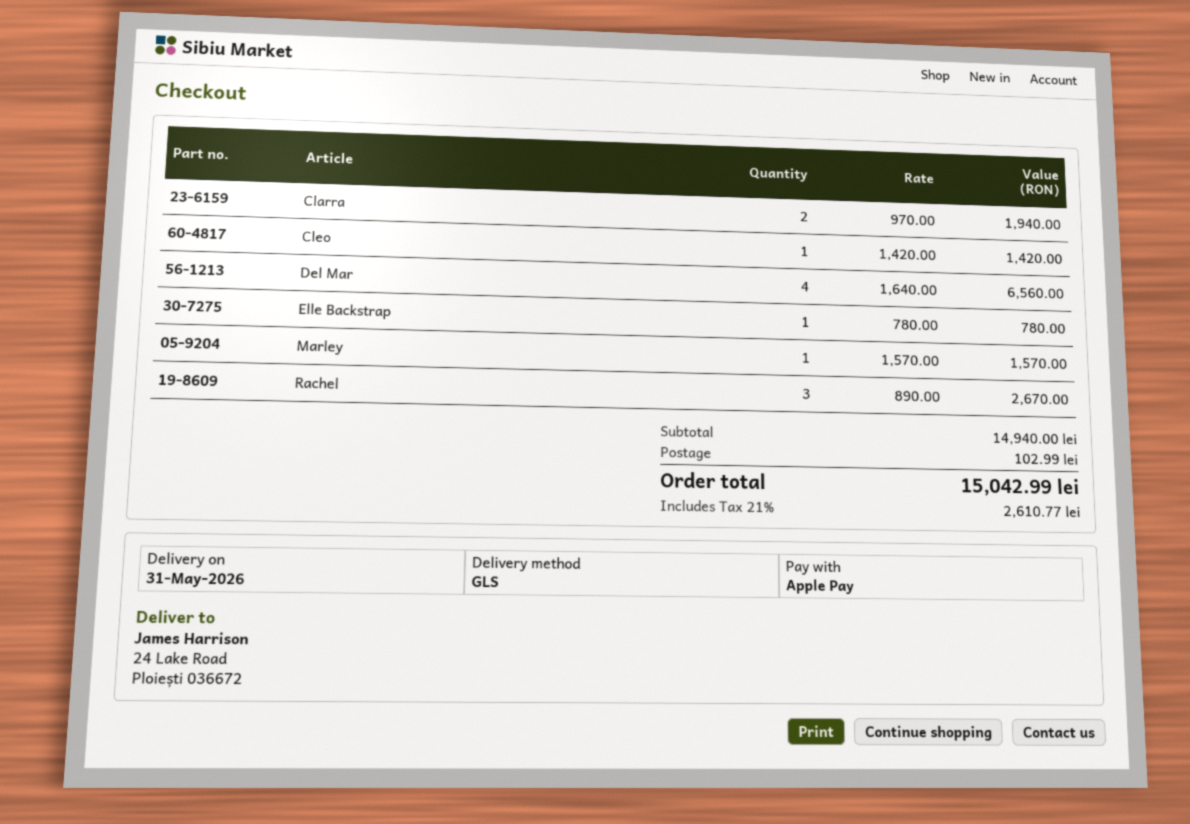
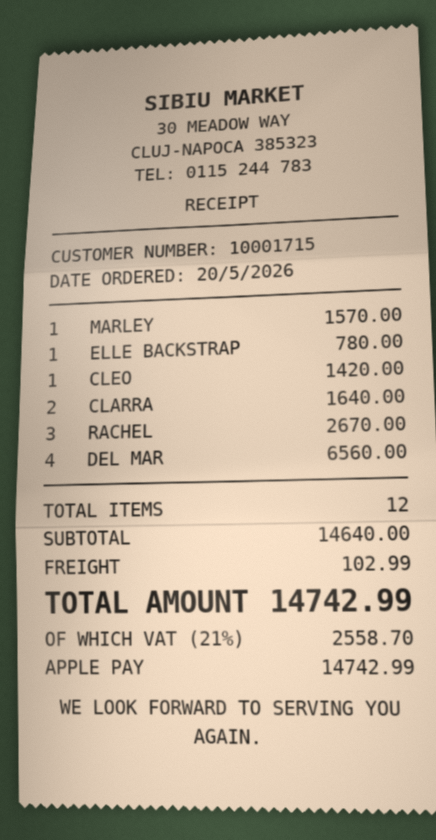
Clarra: 2 for 1940.00 -> 2 for 1640.00
subtotal: 14940.00 -> 14640.00
tax: 21% = 2610.77 -> 21% = 2558.70
total: 15042.99 -> 14742.99

